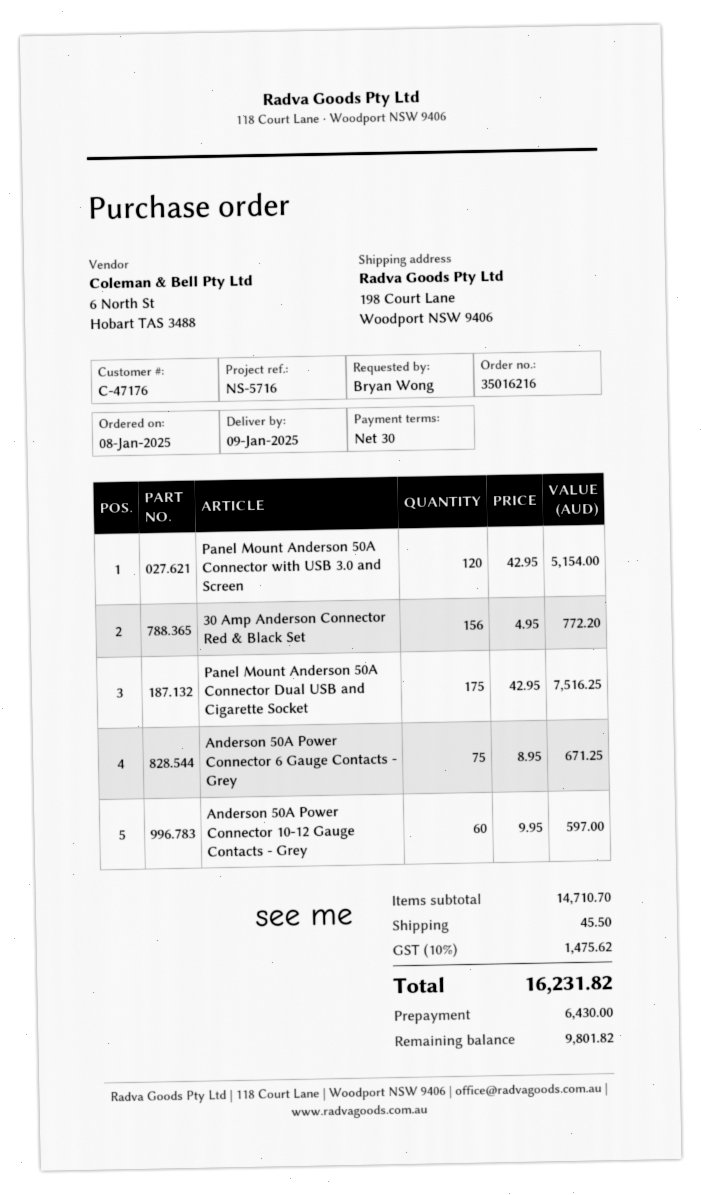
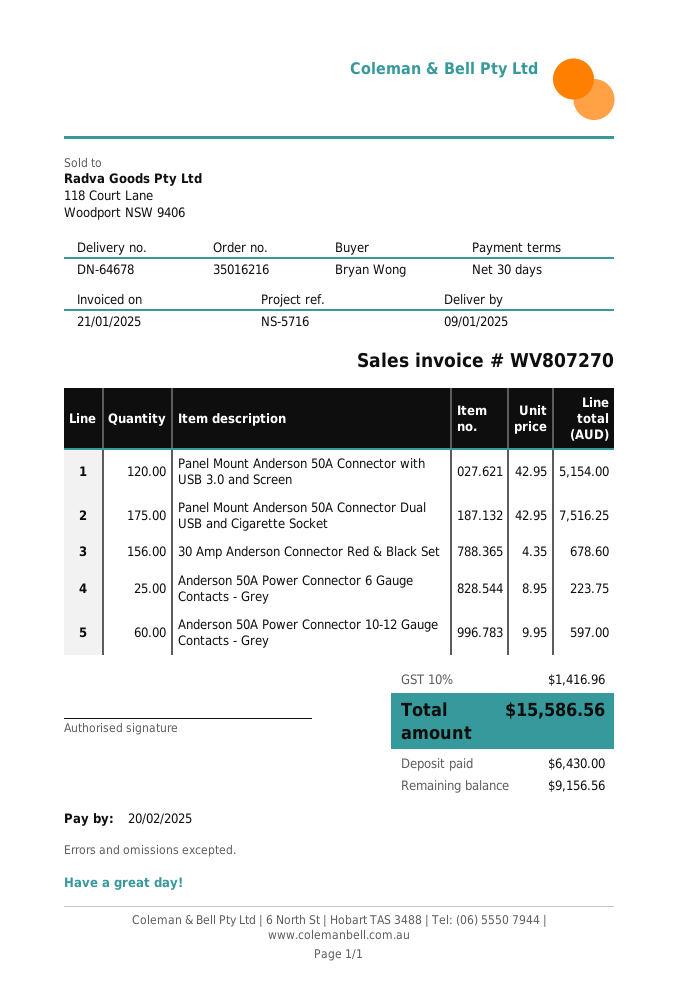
30 Amp Anderson Connector Red & Black Set: 156 x 4.95 = 772.20 -> 156 x 4.35 = 678.60
Anderson 50A Power Connector 6 Gauge Contacts - Grey: 75 x 8.95 = 671.25 -> 25 x 8.95 = 223.75
shipping: 45.50 -> none
tax: 10% = 1475.62 -> 10% = 1416.96
total: 16231.82 -> 15586.56
balance: 9801.82 -> 9156.56

